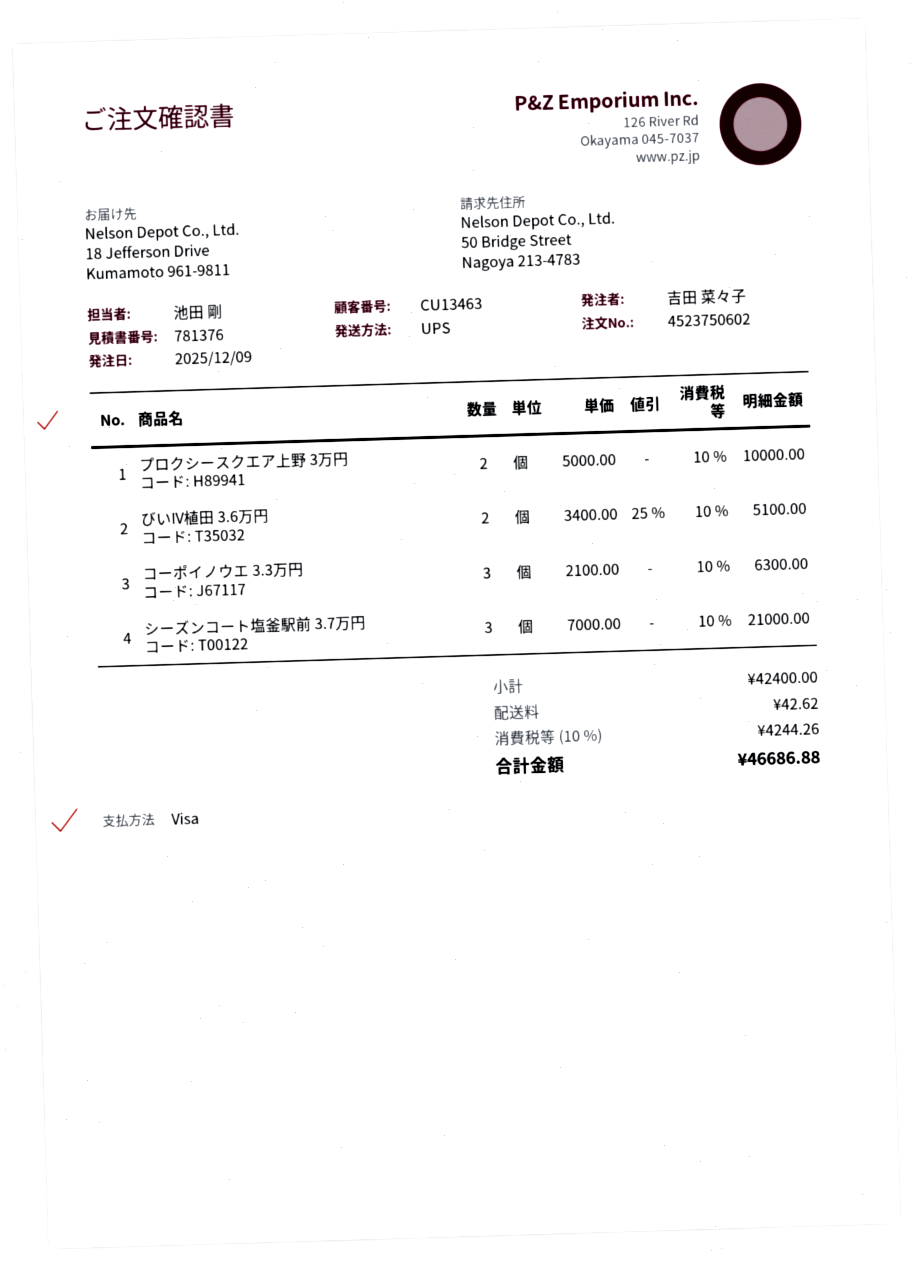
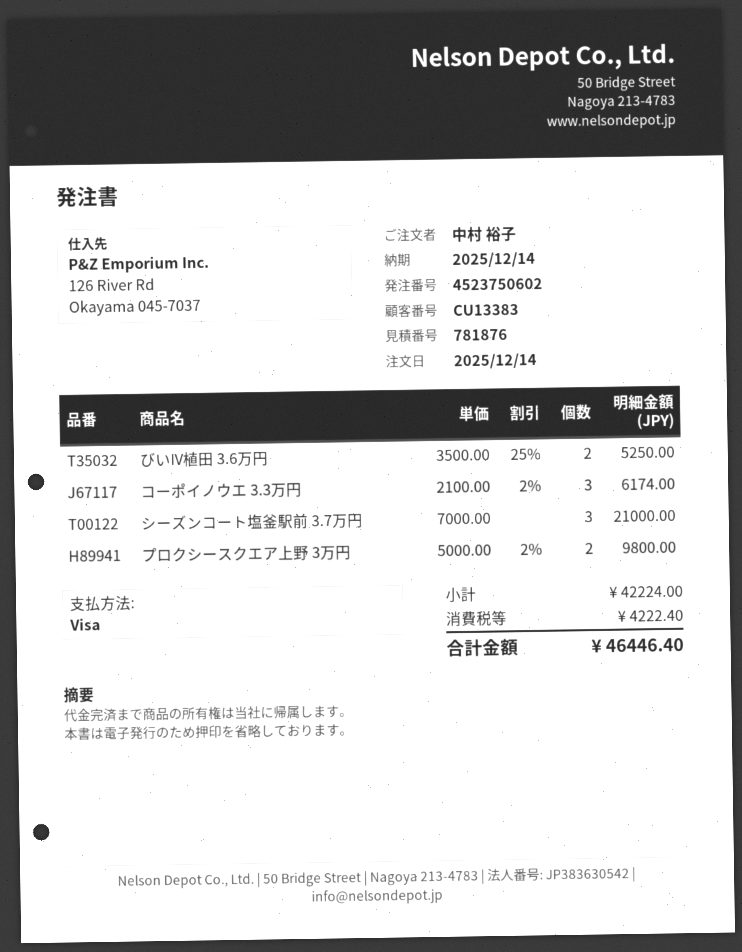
quote number: 781376 -> 781876
order date: 2025-12-09 -> 2025-12-14
customer number: CU13463 -> CU13383
ordered by: 吉田 菜々子 -> 中村 裕子
プロクシースクエア上野 3万円: 2 x 5000.00 = 10000.00 -> 2 x 5000.00 - 2% = 9800.00
びいIV植田 3.6万円: 2 x 3400.00 - 25% = 5100.00 -> 2 x 3500.00 - 25% = 5250.00
コーポイノウエ 3.3万円: 3 x 2100.00 = 6300.00 -> 3 x 2100.00 - 2% = 6174.00
subtotal: 42400.00 -> 42224.00
shipping: 42.62 -> none
tax: 4244.26 -> 4222.40
total: 46686.88 -> 46446.40

